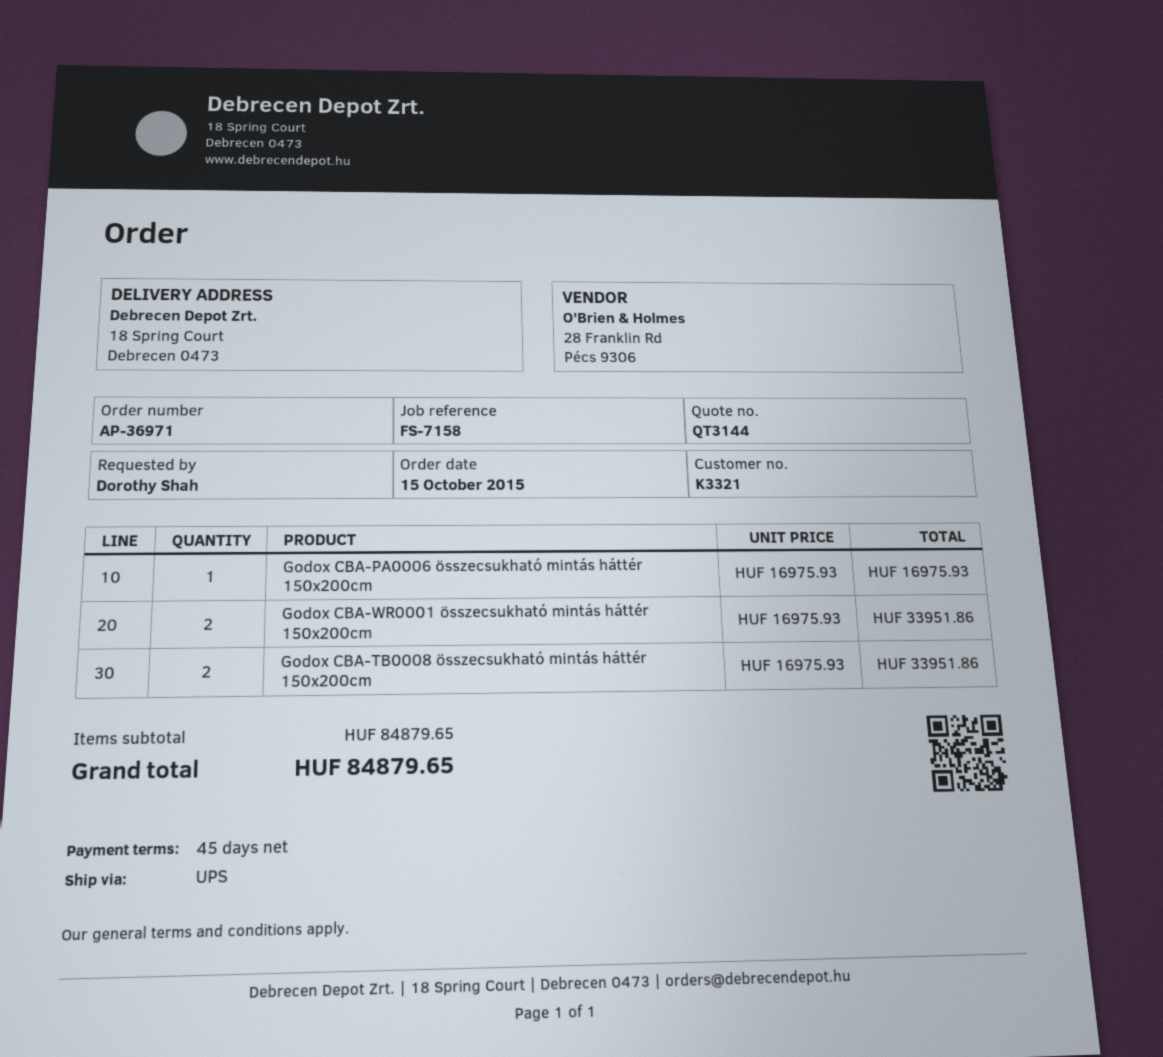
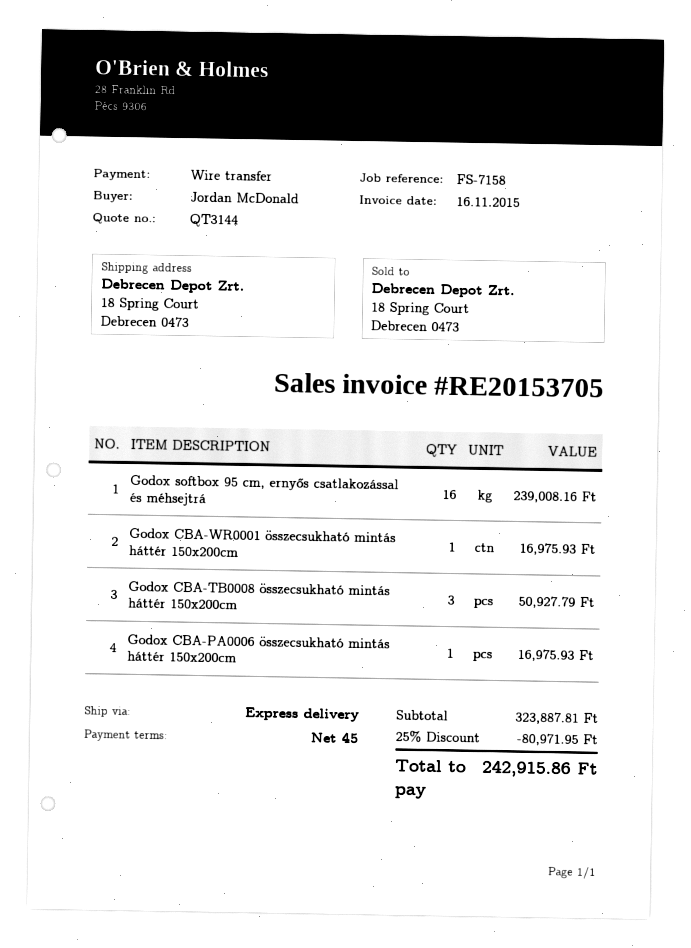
ordered by: Dorothy Shah -> Jordan McDonald
shipping method: UPS -> express
Godox CBA-WR0001 összecsukható mintás háttér 150x200cm: 2 for 33951.86 -> 1 for 16975.93
Godox CBA-TB0008 összecsukható mintás háttér 150x200cm: 2 for 33951.86 -> 3 for 50927.79
Godox softbox 95 cm, ernyős csatlakozással és méhsejtrá: none -> 16 for 239008.16
subtotal: 84879.65 -> 323887.81
discount: none -> 25% = 80971.95
total: 84879.65 -> 242915.86

